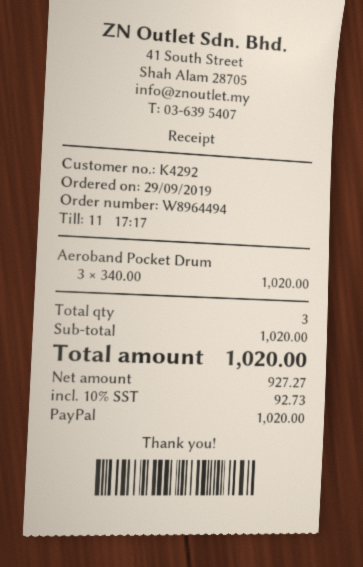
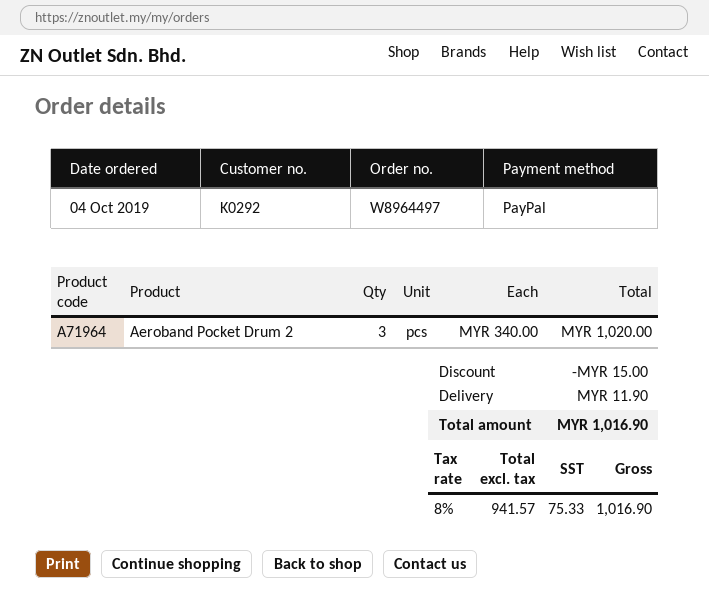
order number: W8964494 -> W8964497
order date: 2019-09-29 -> 2019-10-04
customer number: K4292 -> K0292
discount: none -> 15.00
shipping: none -> 11.90
net: 927.27 -> 941.57
tax: 10% = 92.73 -> 8% = 75.33
total: 1020.00 -> 1016.90

